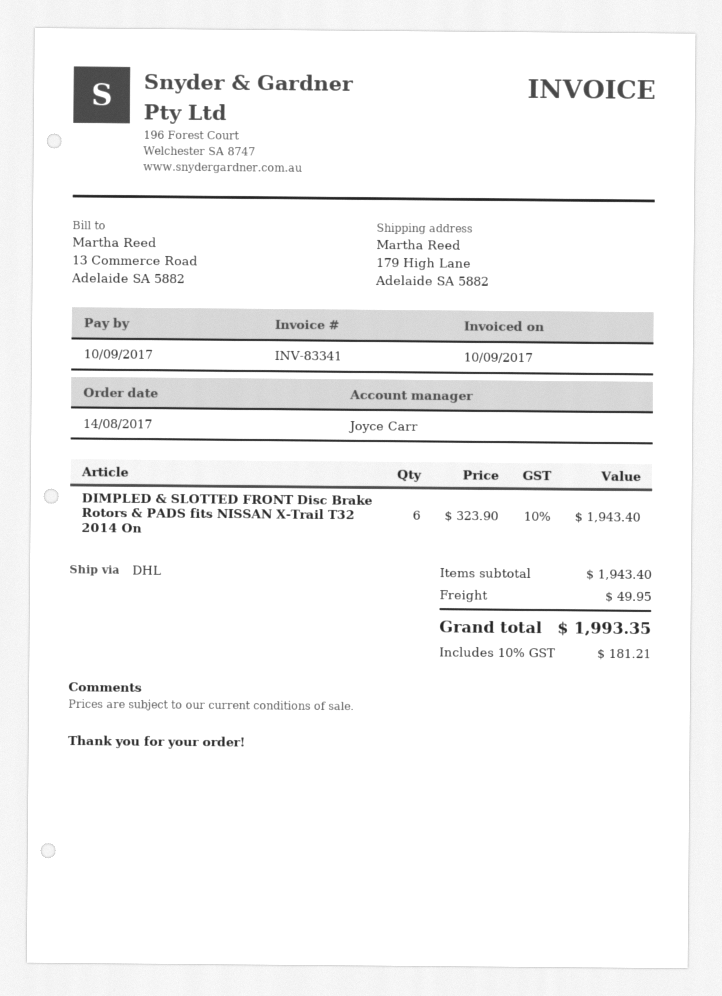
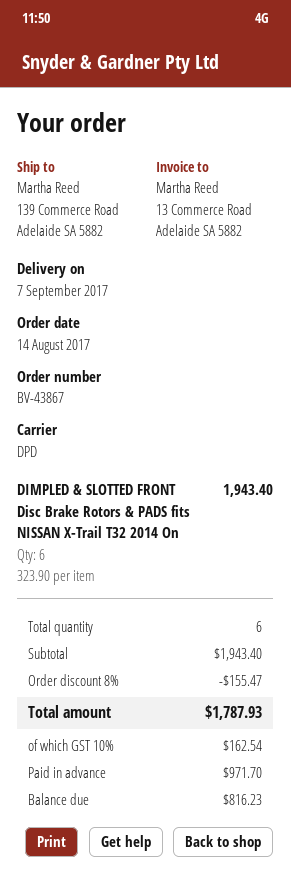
shipping method: DHL -> DPD
ship to: 179 High Lane, Adelaide SA 5882 -> 139 Commerce Road, Adelaide SA 5882
discount: none -> 8% = 155.47
shipping: 49.95 -> none
tax: 10% = 181.21 -> 10% = 162.54
total: 1993.35 -> 1787.93

